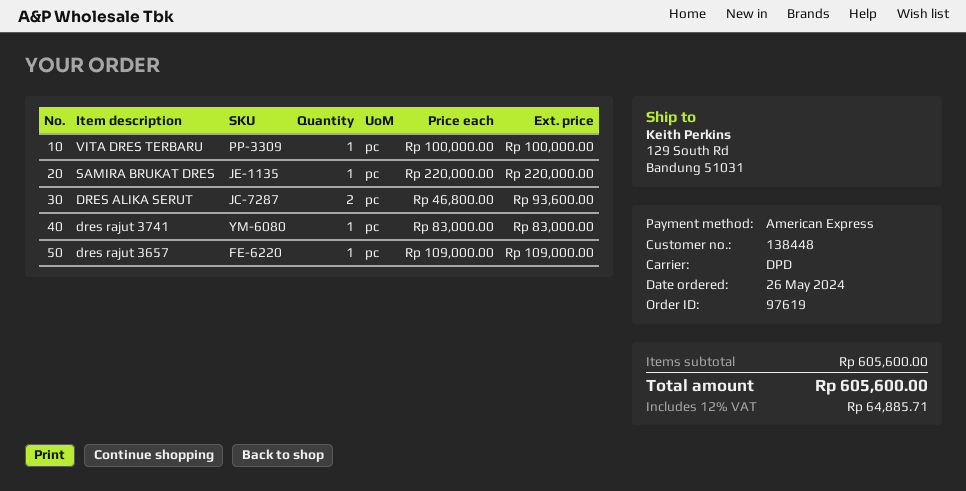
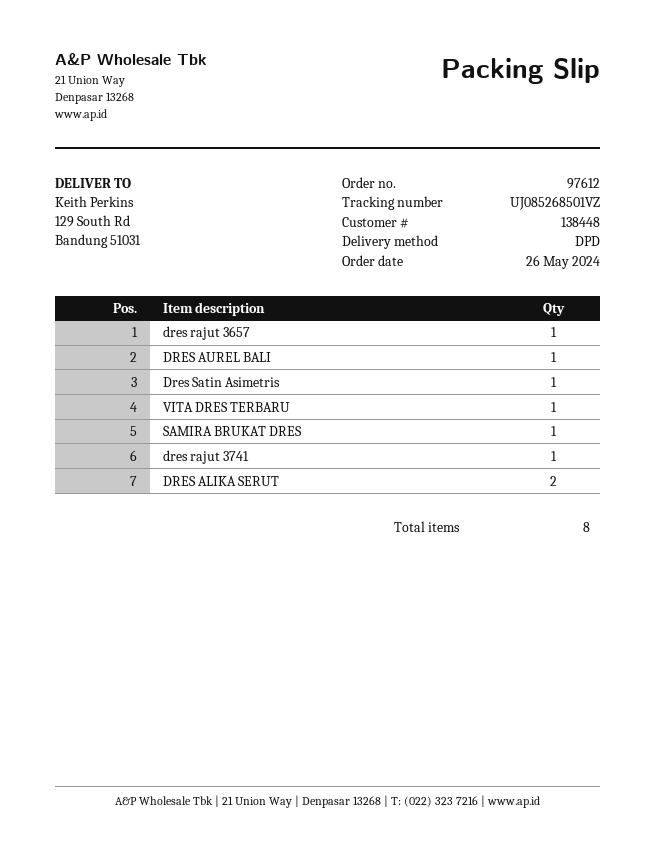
order number: 97619 -> 97612
DRES AUREL BALI: none -> 1
Dres Satin Asimetris: none -> 1

